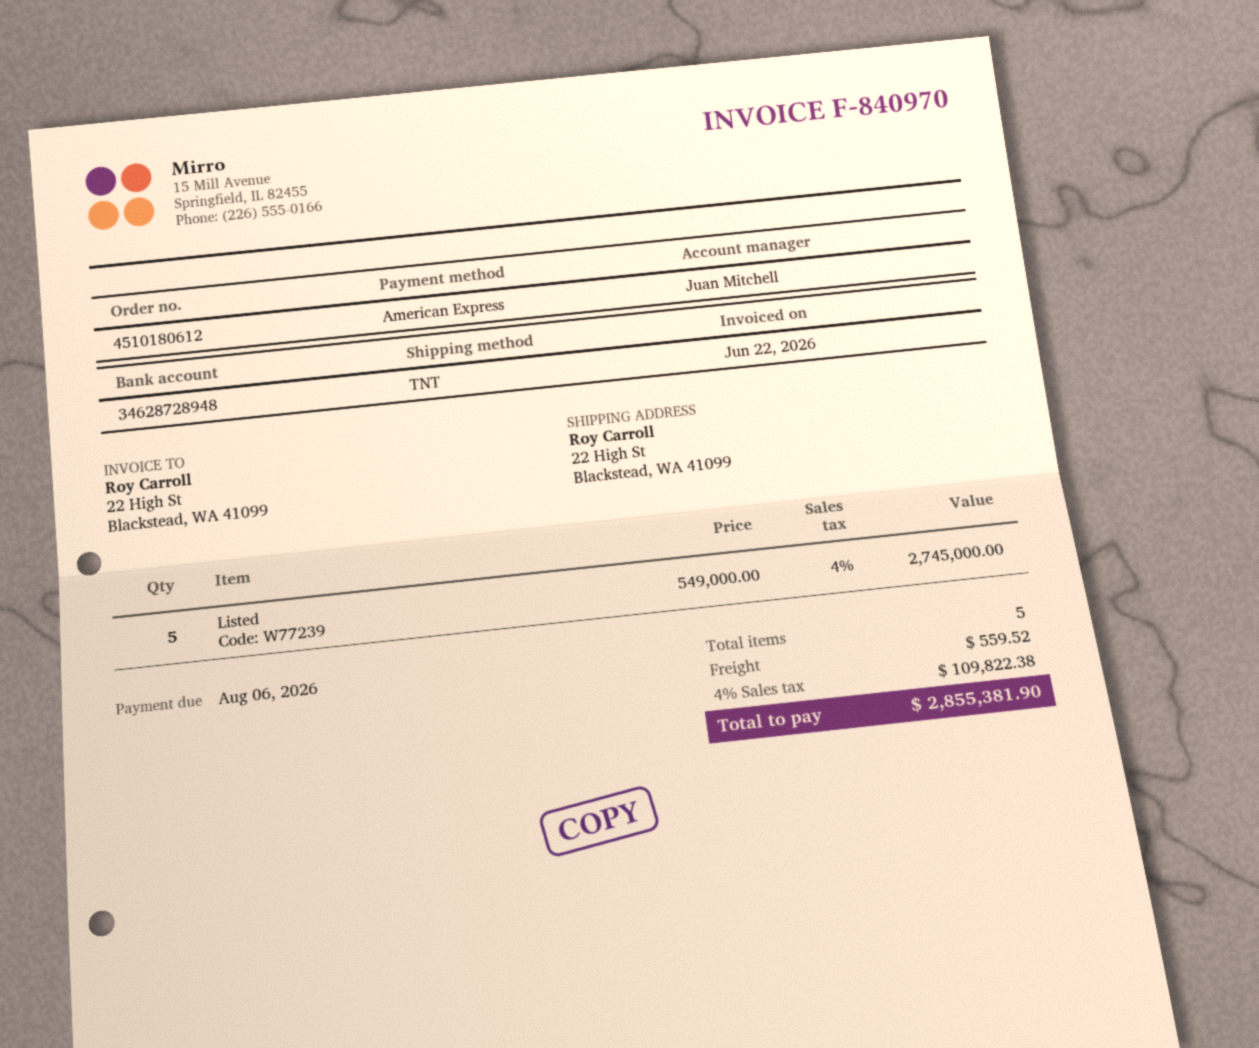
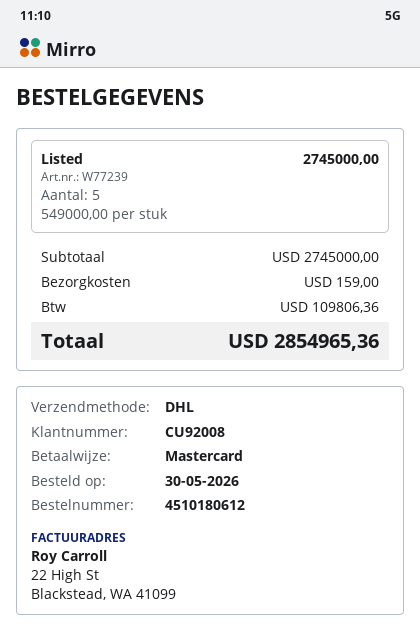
payment method: American Express -> Mastercard
shipping method: TNT -> DHL
shipping: 559.52 -> 159.00
tax: 109822.38 -> 109806.36
total: 2855381.90 -> 2854965.36

